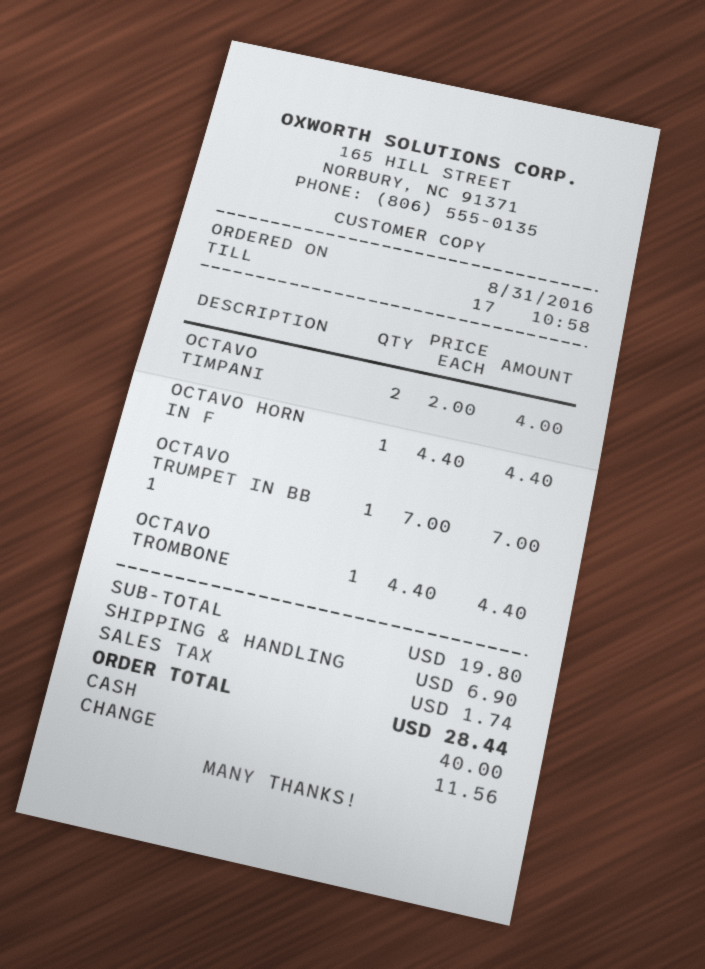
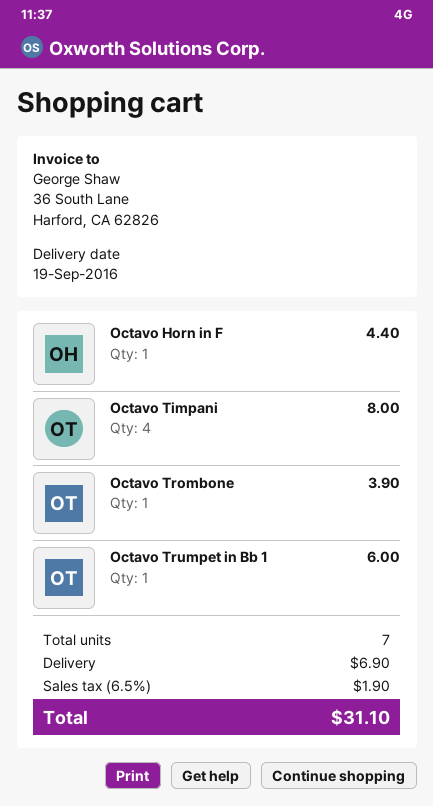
OCTAVO TIMPANI: 2 for 4.00 -> 4 for 8.00
OCTAVO TRUMPET IN BB 1: 1 for 7.00 -> 1 for 6.00
OCTAVO TROMBONE: 1 for 4.40 -> 1 for 3.90
tax: 1.74 -> 1.90
total: 28.44 -> 31.10

